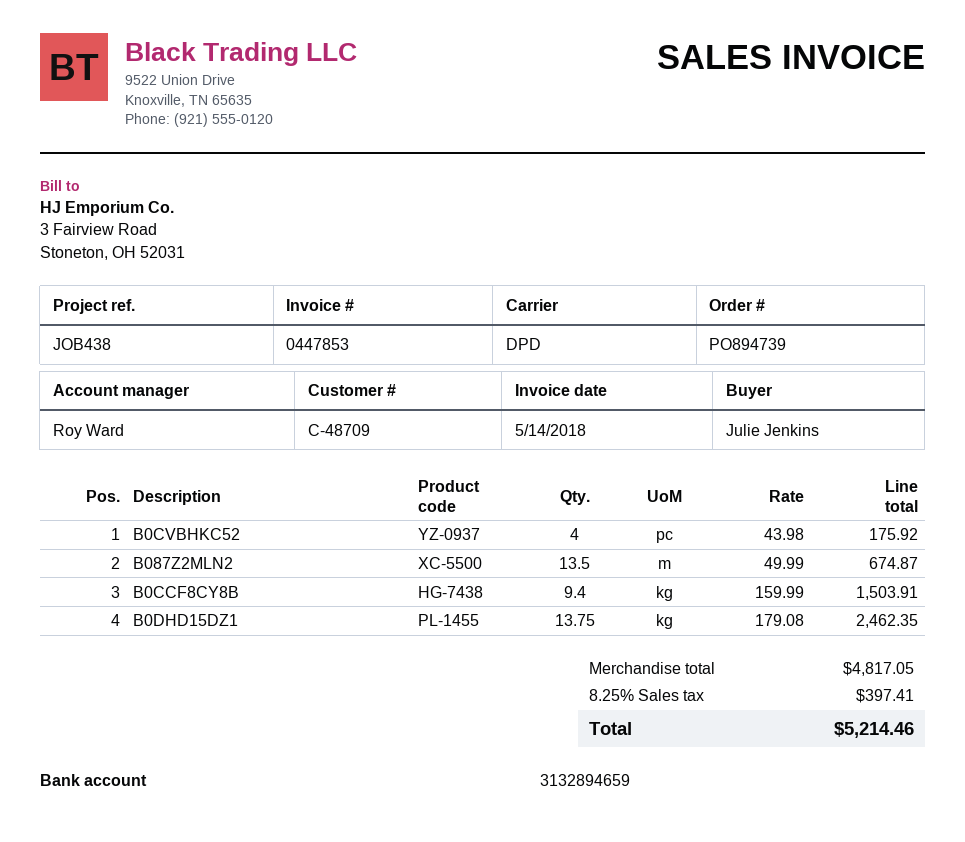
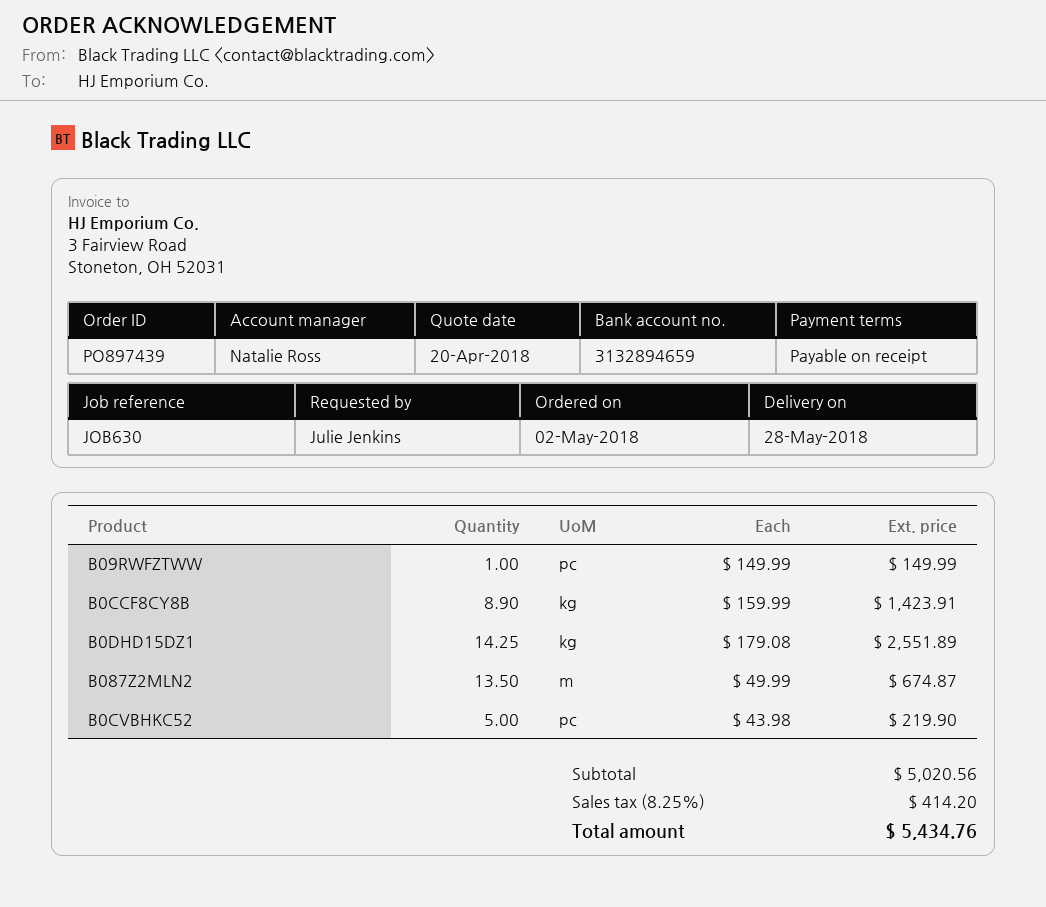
order number: PO894739 -> PO897439
reference: JOB438 -> JOB630
sales rep: Roy Ward -> Natalie Ross
B0CVBHKC52: 4 x 43.98 = 175.92 -> 5 x 43.98 = 219.90
B0CCF8CY8B: 9.4 x 159.99 = 1503.91 -> 8.9 x 159.99 = 1423.91
B0DHD15DZ1: 13.75 x 179.08 = 2462.35 -> 14.25 x 179.08 = 2551.89
B09RWFZTWW: none -> 1 x 149.99 = 149.99
subtotal: 4817.05 -> 5020.56
tax: 8.25% = 397.41 -> 8.25% = 414.20
total: 5214.46 -> 5434.76

